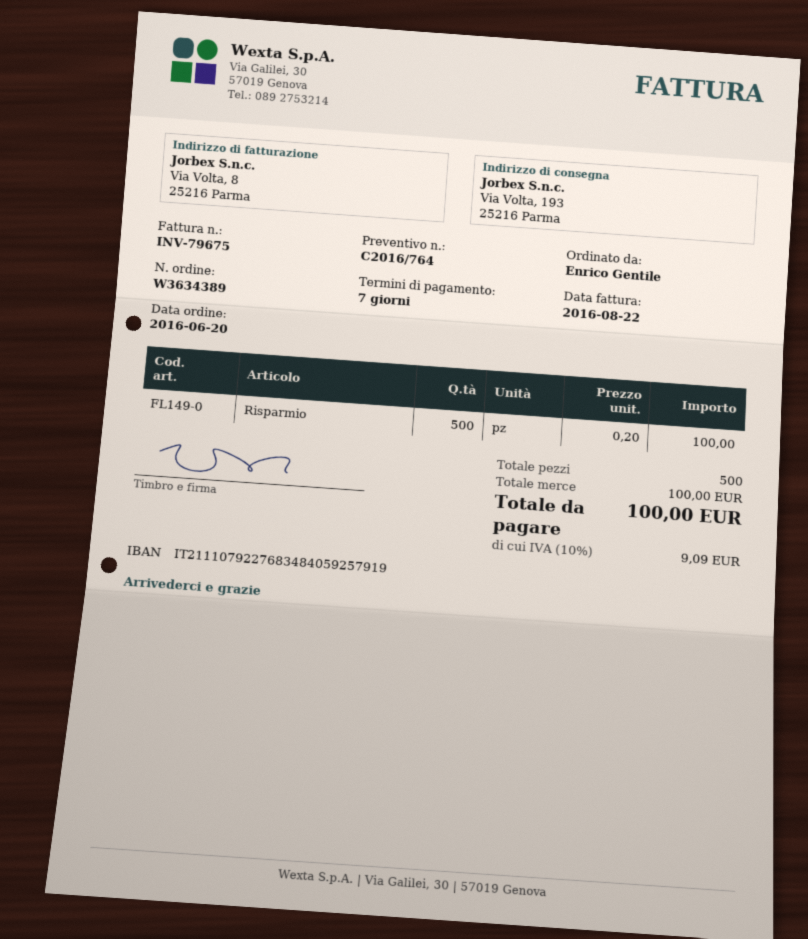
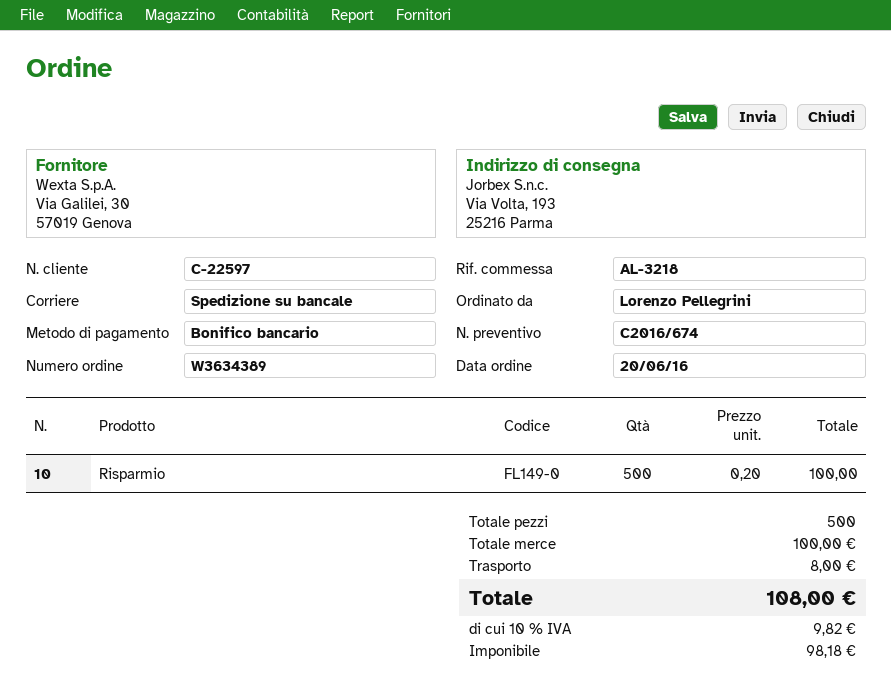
quote number: C2016/764 -> C2016/674
ordered by: Enrico Gentile -> Lorenzo Pellegrini
shipping: none -> 8.00
tax: 10% = 9.09 -> 10% = 9.82
total: 100.00 -> 108.00

